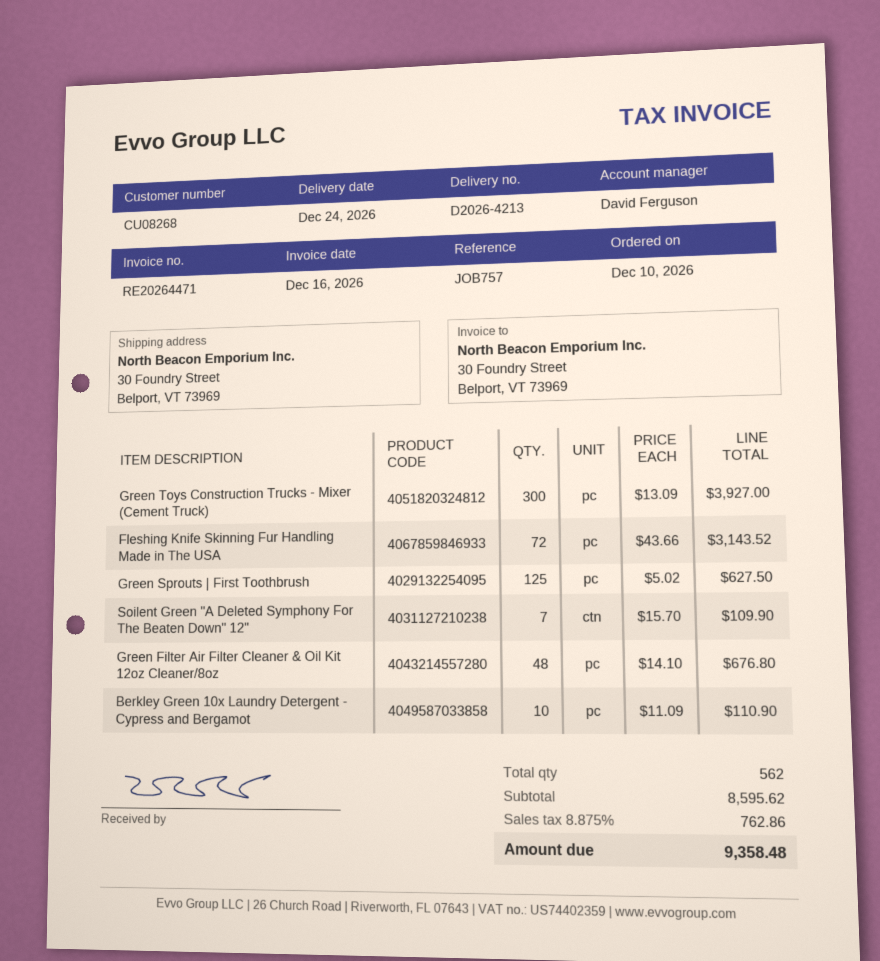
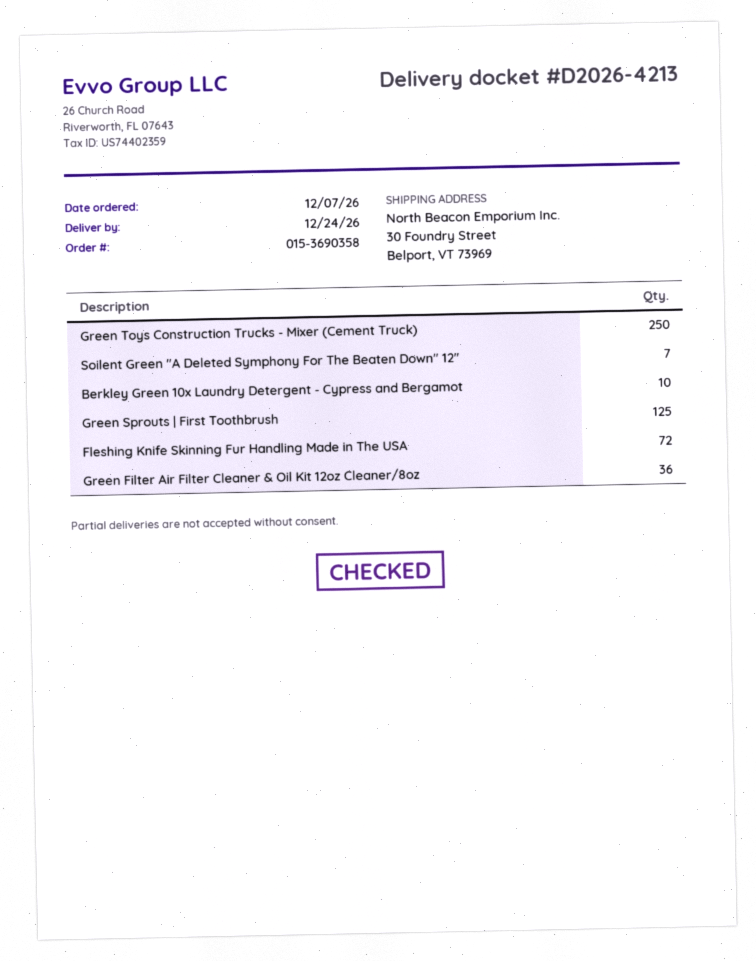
order date: 2026-12-10 -> 2026-12-07
Green Toys Construction Trucks - Mixer (Cement Truck): 300 -> 250
Green Filter Air Filter Cleaner & Oil Kit 12oz Cleaner/8oz: 48 -> 36

